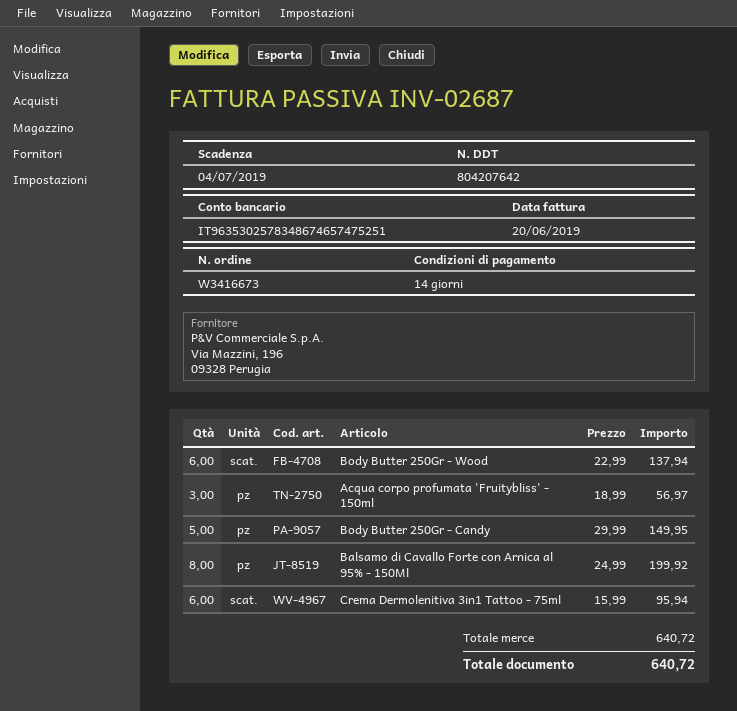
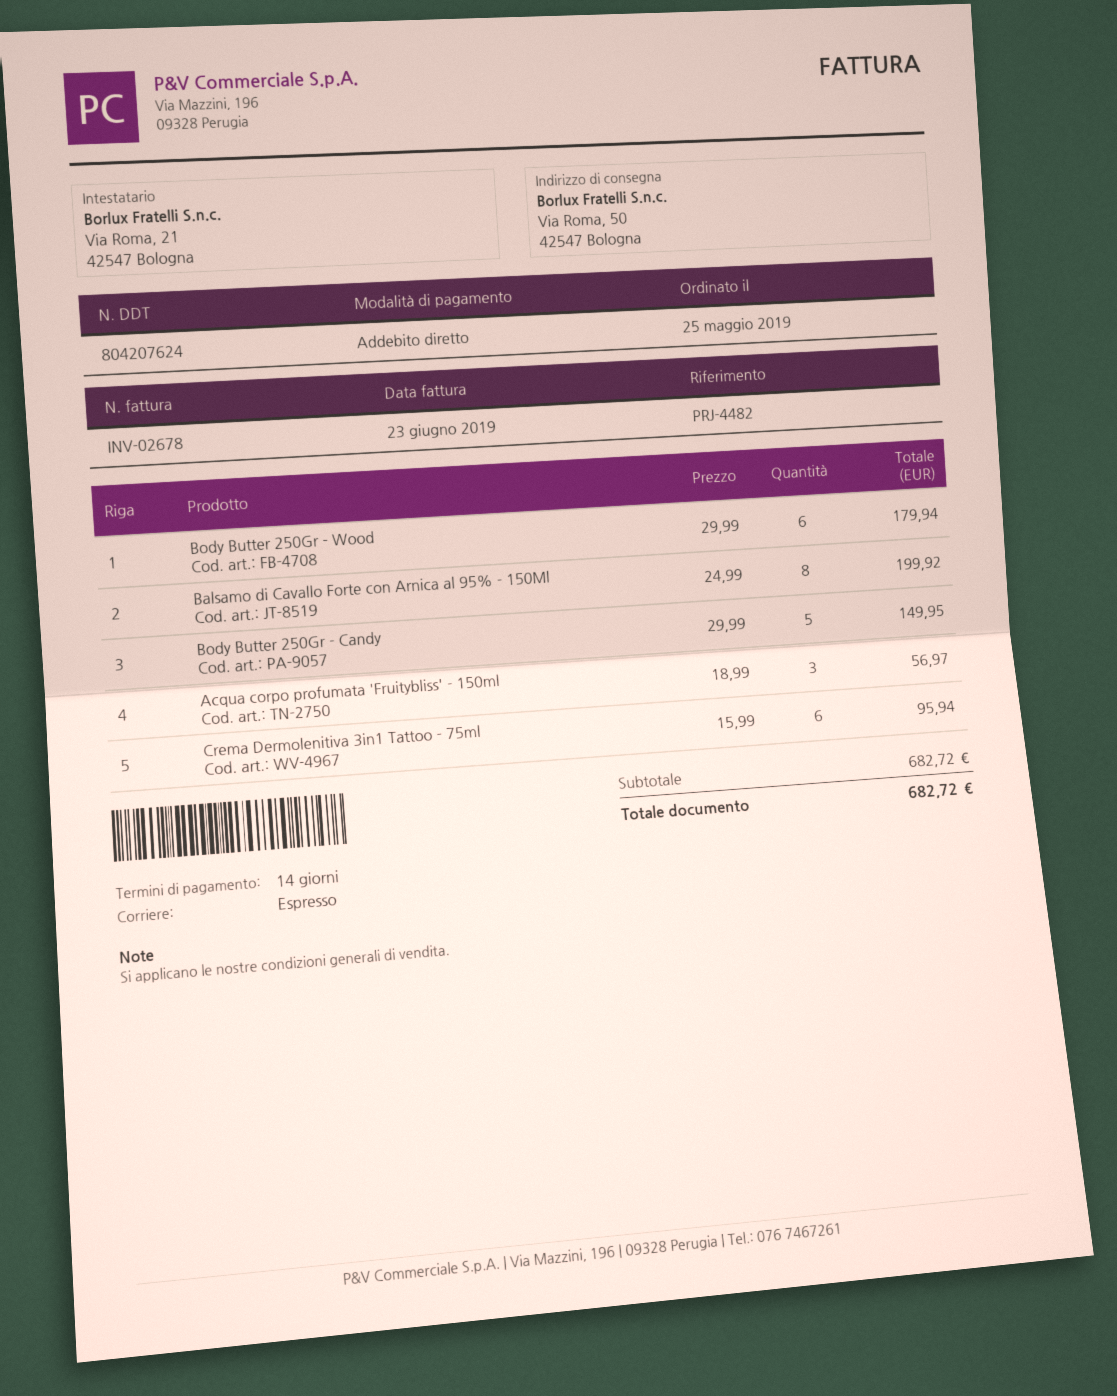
delivery note number: 804207642 -> 804207624
invoice number: INV-02687 -> INV-02678
invoice date: 2019-06-20 -> 2019-06-23
Body Butter 250Gr - Wood: 6 x 22.99 = 137.94 -> 6 x 29.99 = 179.94
subtotal: 640.72 -> 682.72
total: 640.72 -> 682.72

